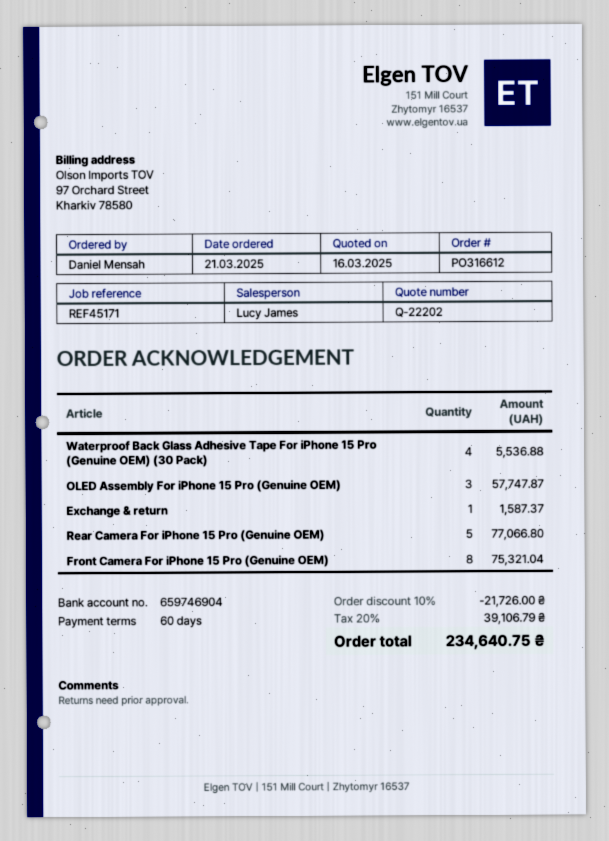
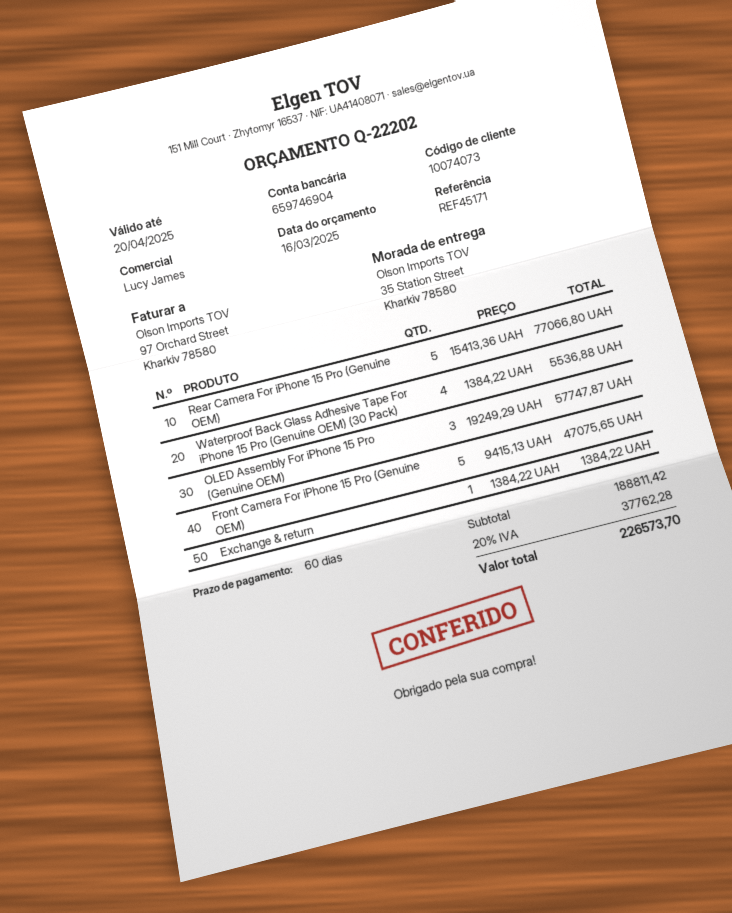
Exchange & return: 1 for 1587.37 -> 1 for 1384.22
Front Camera For iPhone 15 Pro (Genuine OEM): 8 for 75321.04 -> 5 for 47075.65
discount: 10% = 21726.00 -> none
tax: 20% = 39106.79 -> 20% = 37762.28
total: 234640.75 -> 226573.70

